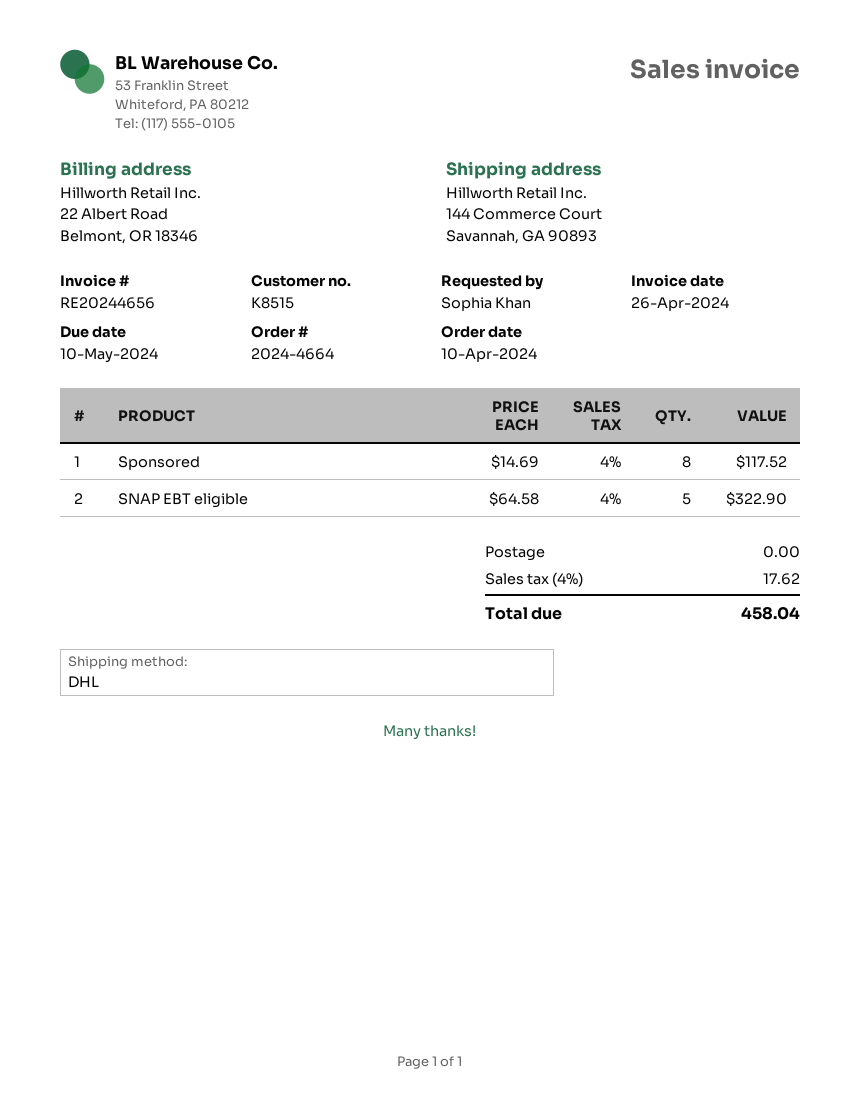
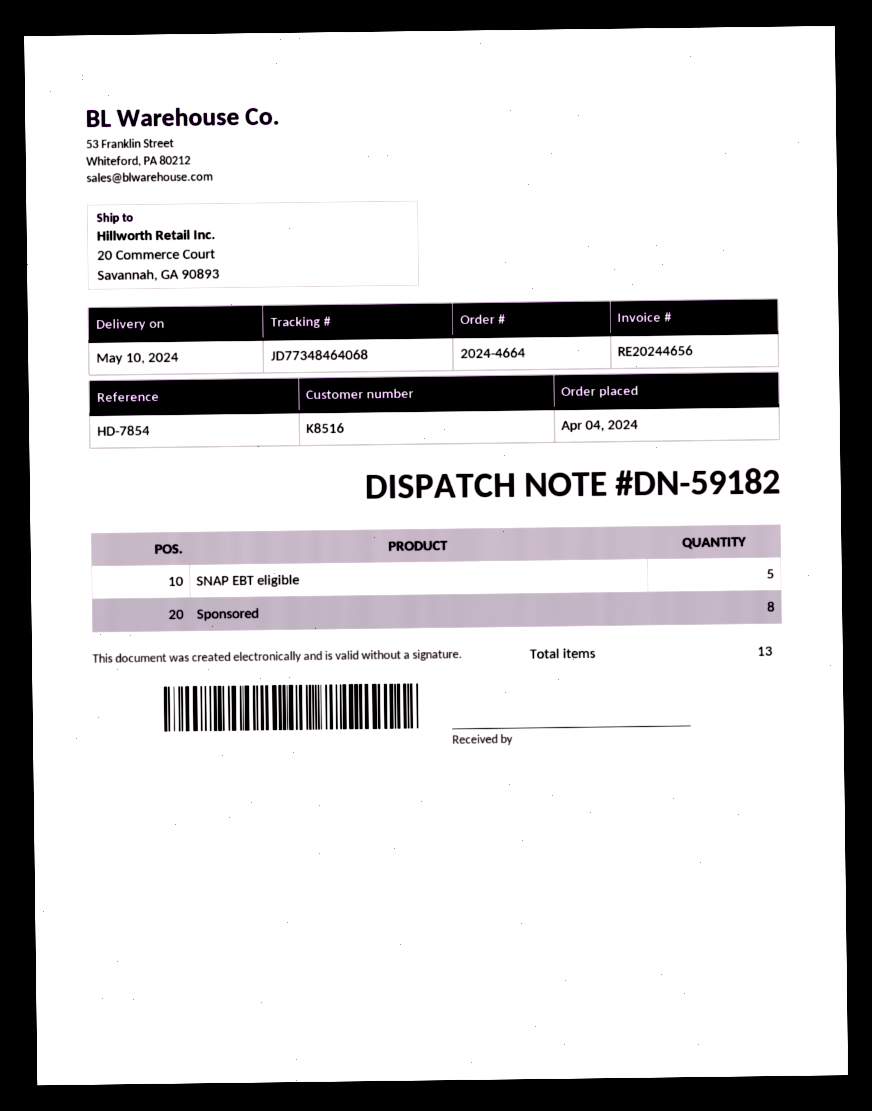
order date: 2024-04-10 -> 2024-04-04
customer number: K8515 -> K8516
ship to: 144 Commerce Court, Savannah, GA 90893 -> 20 Commerce Court, Savannah, GA 90893

